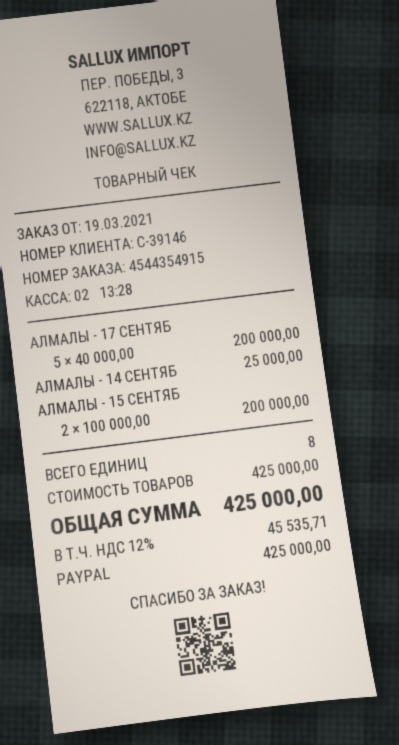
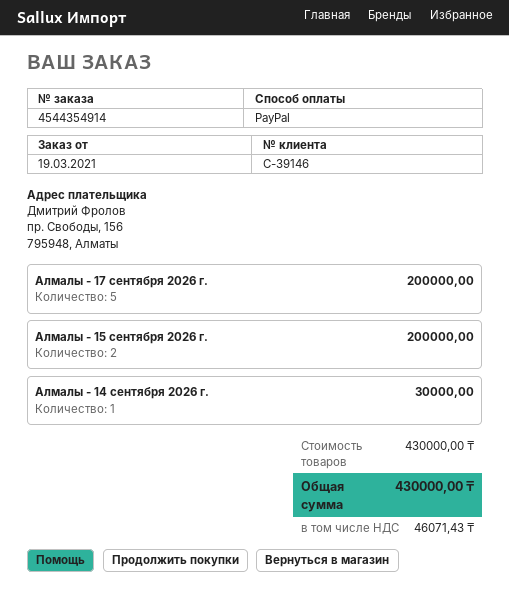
order number: 4544354915 -> 4544354914
АЛМАЛЫ - 14 СЕНТЯБ: 1 for 25000.00 -> 1 for 30000.00
subtotal: 425000.00 -> 430000.00
tax: 45535.71 -> 46071.43
total: 425000.00 -> 430000.00

